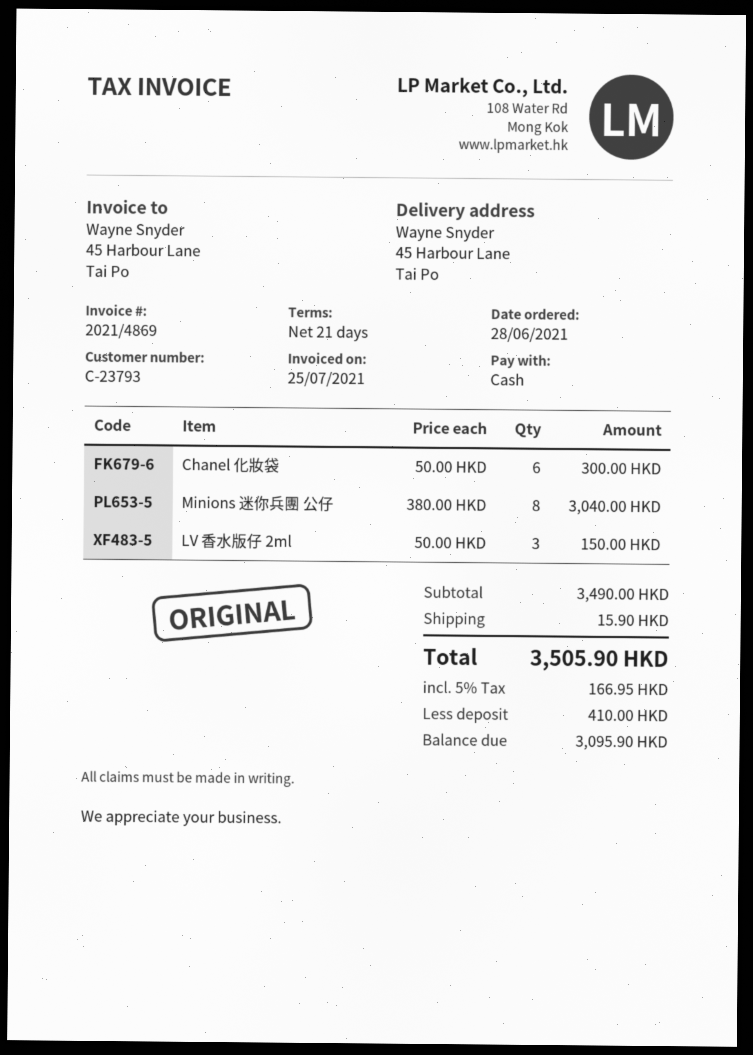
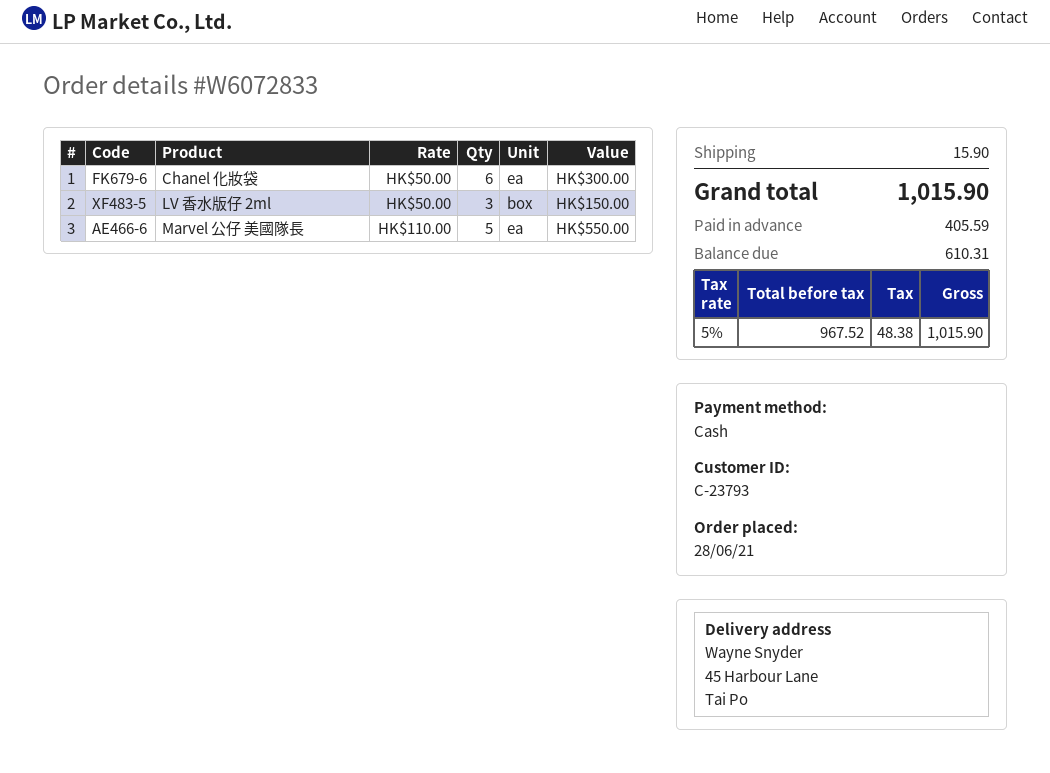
Minions 迷你兵團 公仔: 8 x 380.00 = 3040.00 -> none
Marvel 公仔 美國隊長: none -> 5 x 110.00 = 550.00
tax: 5% = 166.95 -> 5% = 48.38
total: 3505.90 -> 1015.90
deposit: 410.00 -> 405.59
balance: 3095.90 -> 610.31

